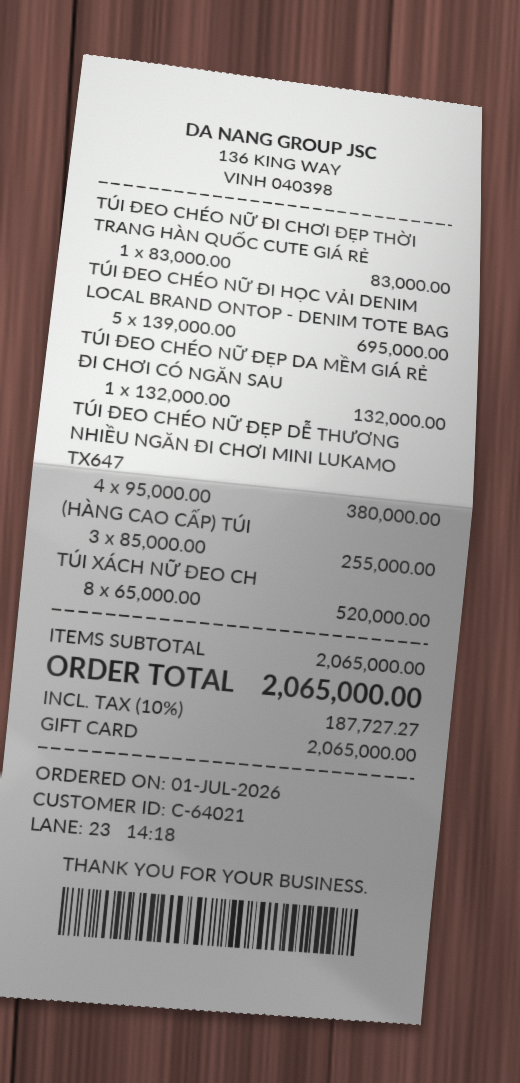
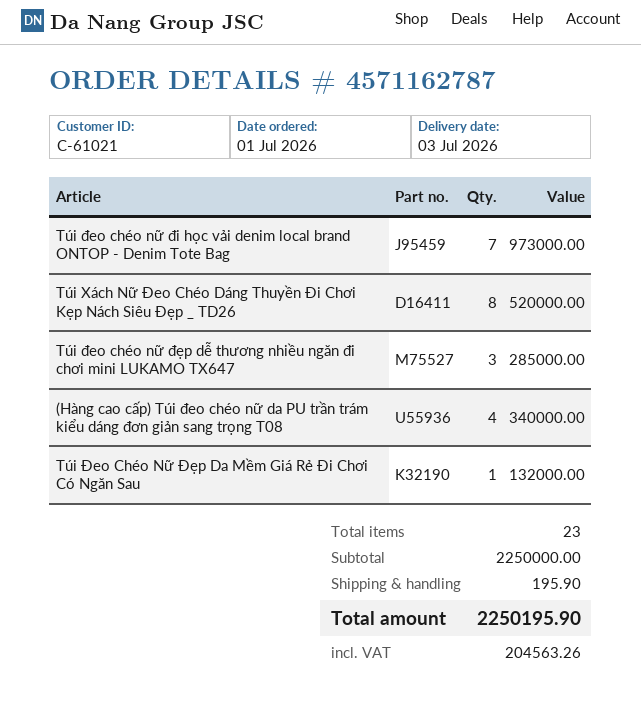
customer number: C-64021 -> C-61021
TÚI ĐEO CHÉO NỮ ĐI CHƠI ĐẸP THỜI TRANG HÀN QUỐC CUTE GIÁ RẺ: 1 for 83000.00 -> none
TÚI ĐEO CHÉO NỮ ĐI HỌC VẢI DENIM LOCAL BRAND ONTOP - DENIM TOTE BAG: 5 for 695000.00 -> 7 for 973000.00
TÚI ĐEO CHÉO NỮ ĐẸP DỄ THƯƠNG NHIỀU NGĂN ĐI CHƠI MINI LUKAMO TX647: 4 for 380000.00 -> 3 for 285000.00
(HÀNG CAO CẤP) TÚI: 3 for 255000.00 -> 4 for 340000.00
subtotal: 2065000.00 -> 2250000.00
shipping: none -> 195.90
tax: 187727.27 -> 204563.26
total: 2065000.00 -> 2250195.90

